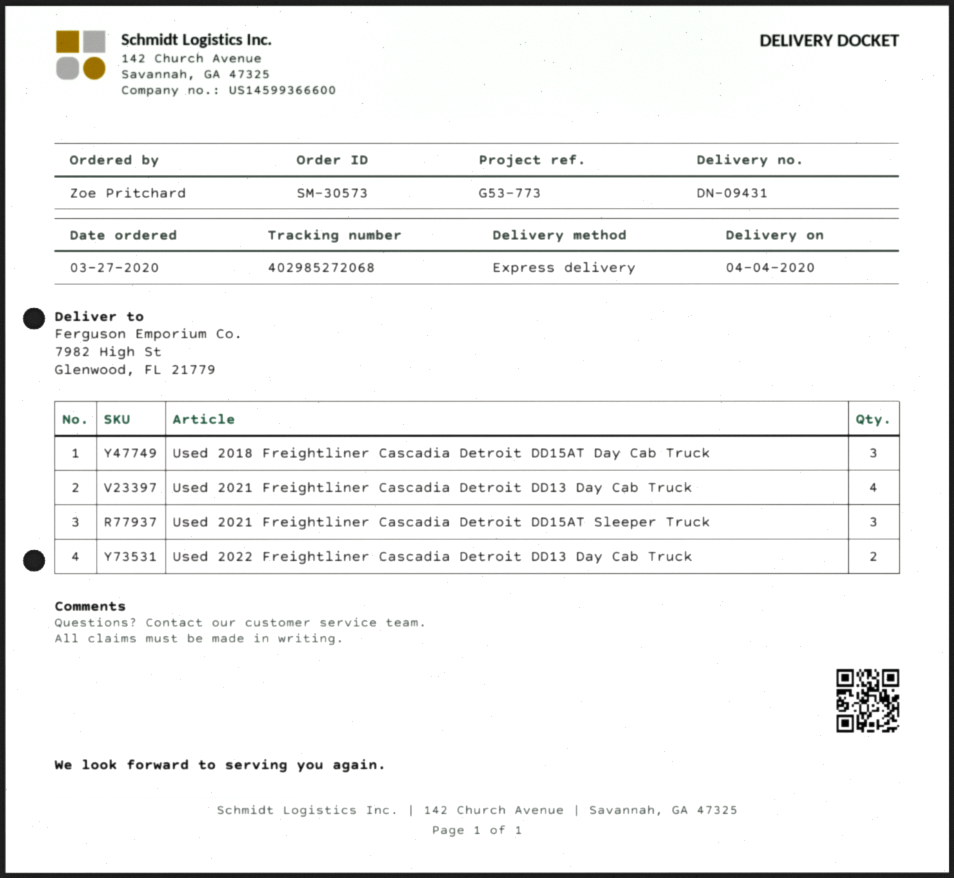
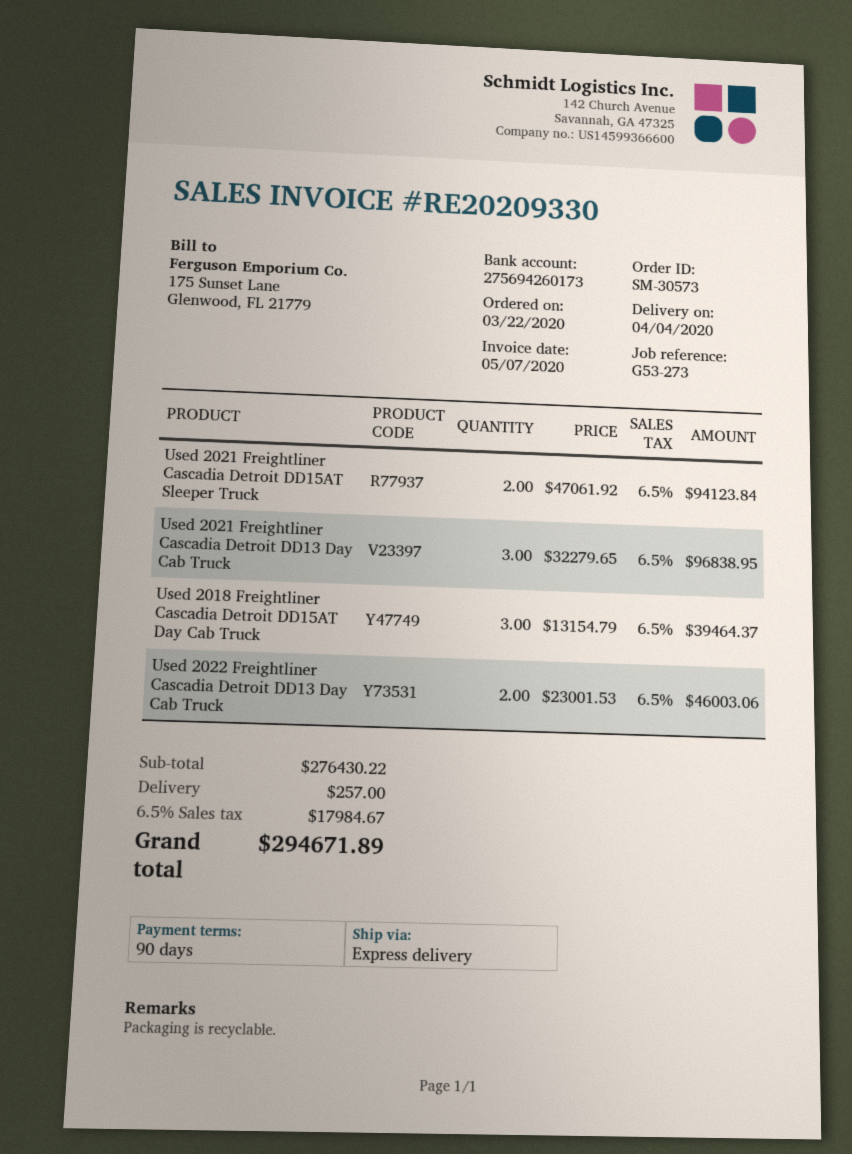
order date: 2020-03-27 -> 2020-03-22
reference: G53-773 -> G53-273
Used 2021 Freightliner Cascadia Detroit DD13 Day Cab Truck: 4 -> 3
Used 2021 Freightliner Cascadia Detroit DD15AT Sleeper Truck: 3 -> 2

